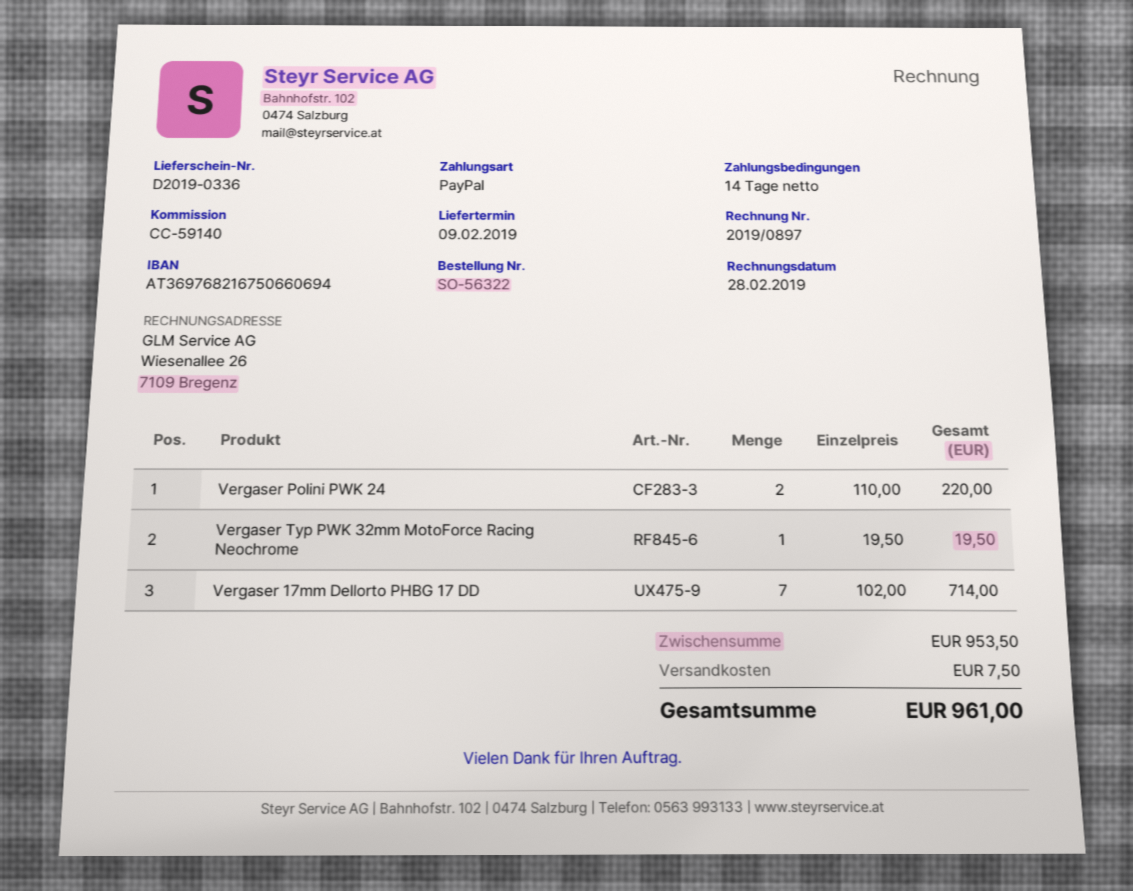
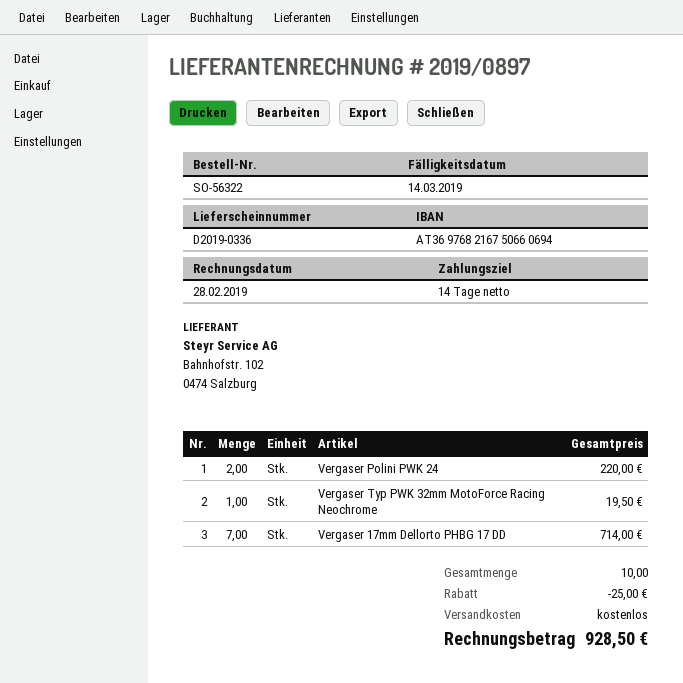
discount: none -> 25.00
shipping: 7.50 -> 0.00
total: 961.00 -> 928.50

